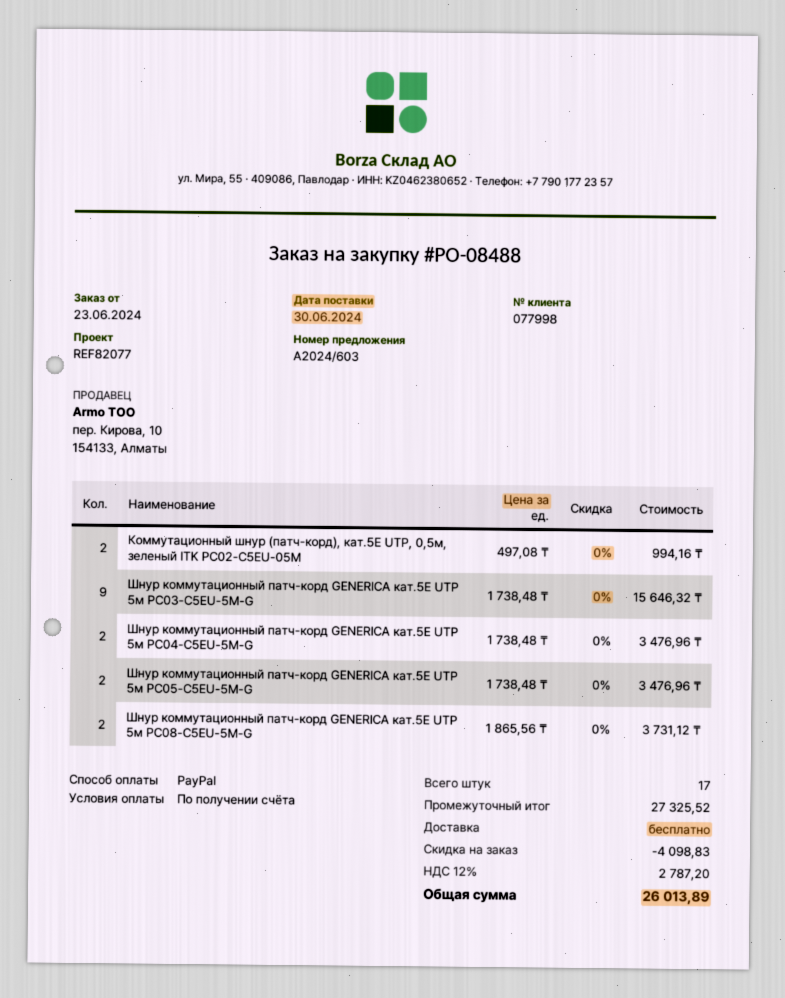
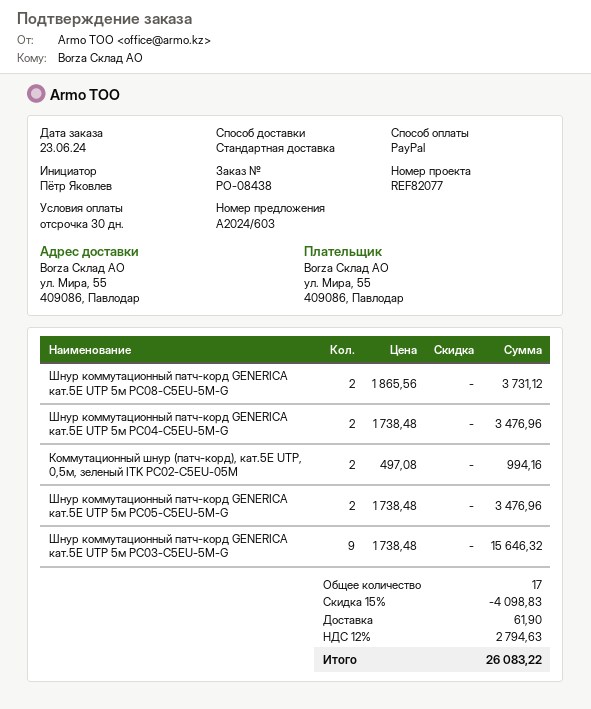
order number: PO-08488 -> PO-08438
payment terms: on receipt -> 30 days
shipping: 0.00 -> 61.90
tax: 12% = 2787.20 -> 12% = 2794.63
total: 26013.89 -> 26083.22

